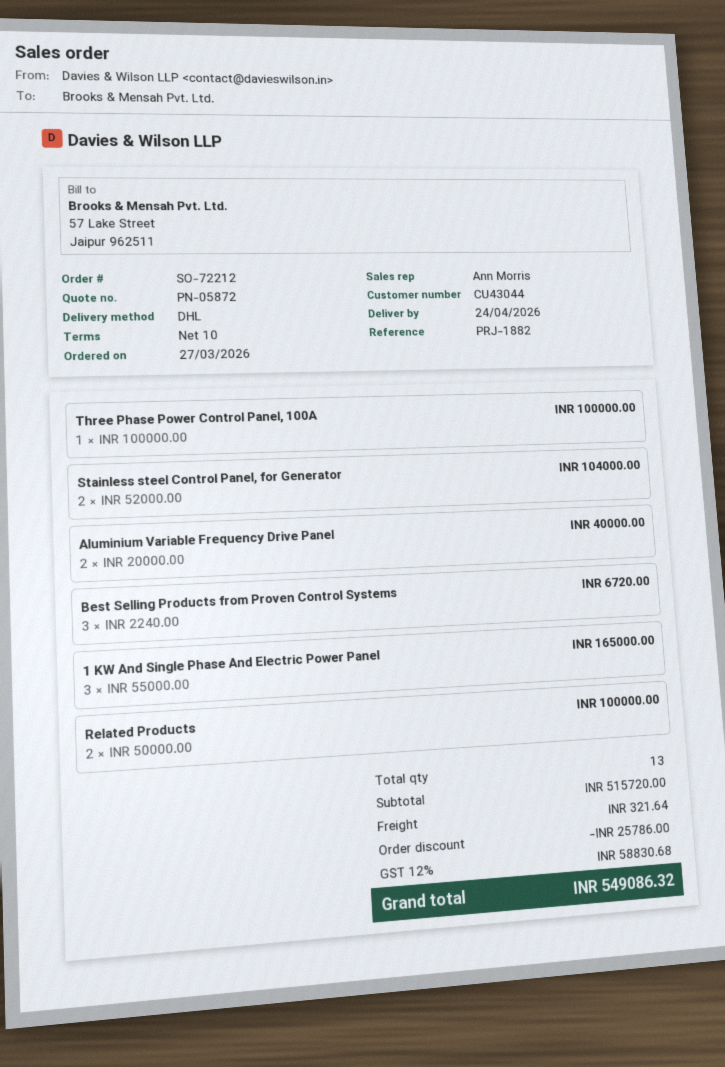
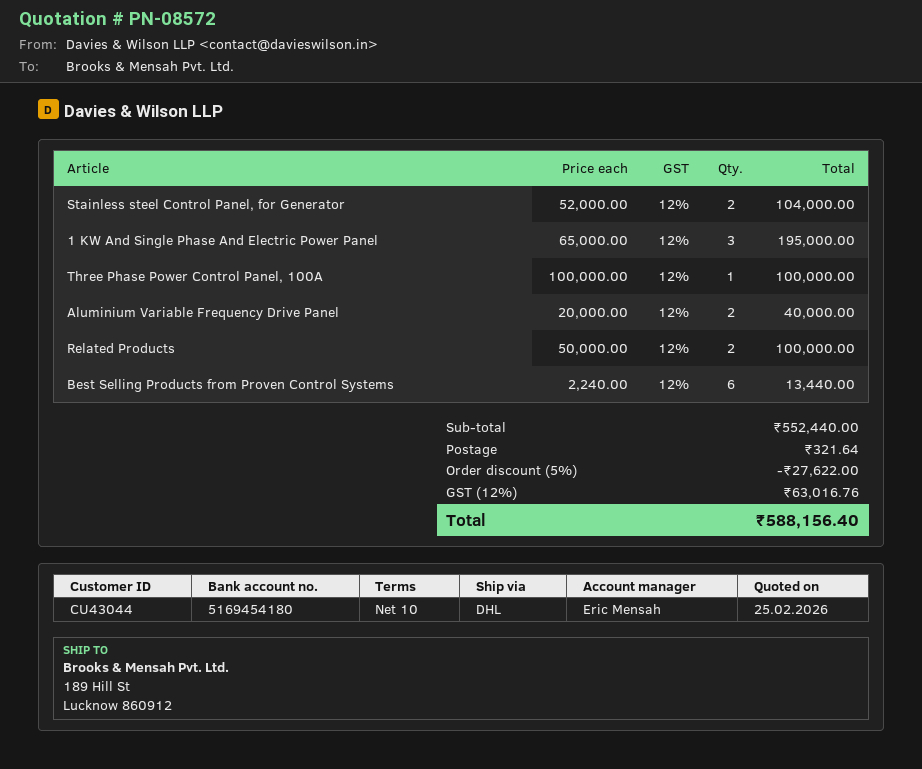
quote number: PN-05872 -> PN-08572
sales rep: Ann Morris -> Eric Mensah
Best Selling Products from Proven Control Systems: 3 x 2240.00 = 6720.00 -> 6 x 2240.00 = 13440.00
1 KW And Single Phase And Electric Power Panel: 3 x 55000.00 = 165000.00 -> 3 x 65000.00 = 195000.00
subtotal: 515720.00 -> 552440.00
discount: 25786.00 -> 27622.00
tax: 12% = 58830.68 -> 12% = 63016.76
total: 549086.32 -> 588156.40

